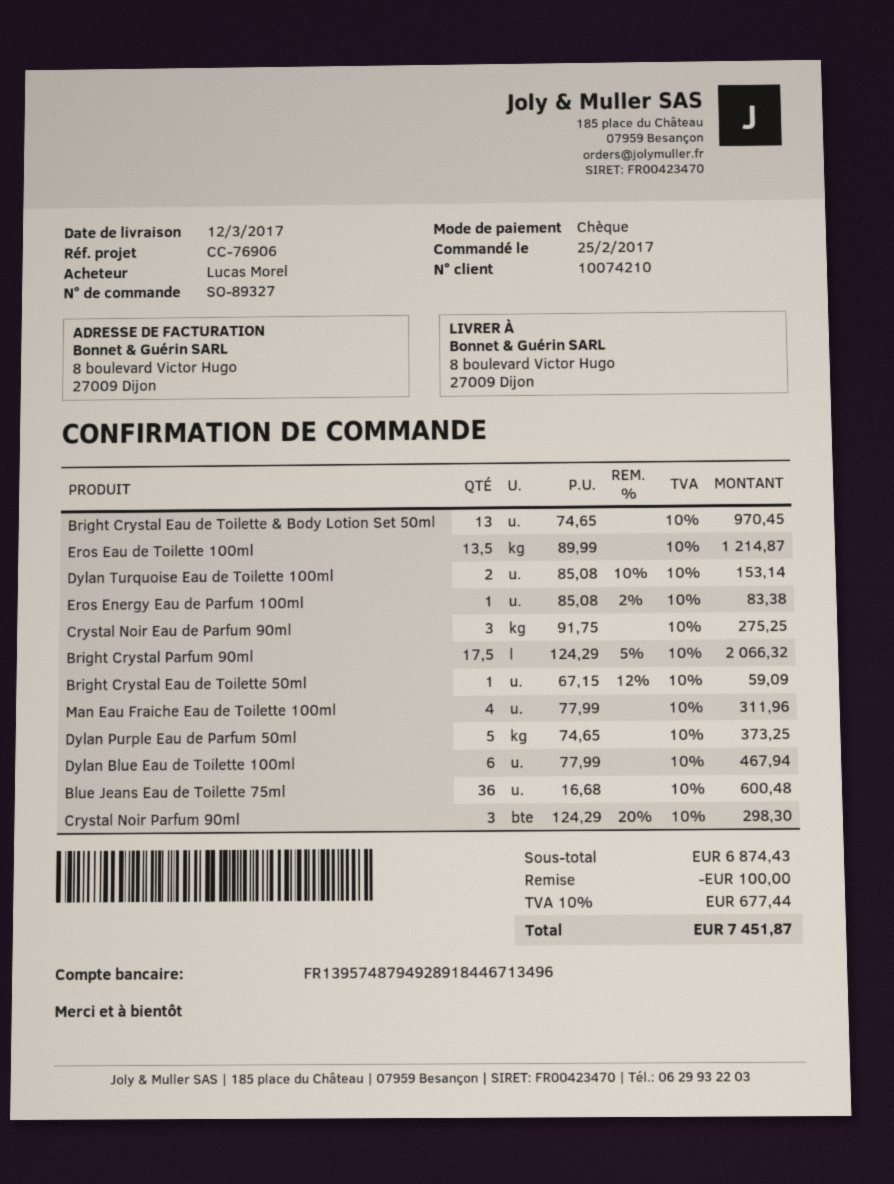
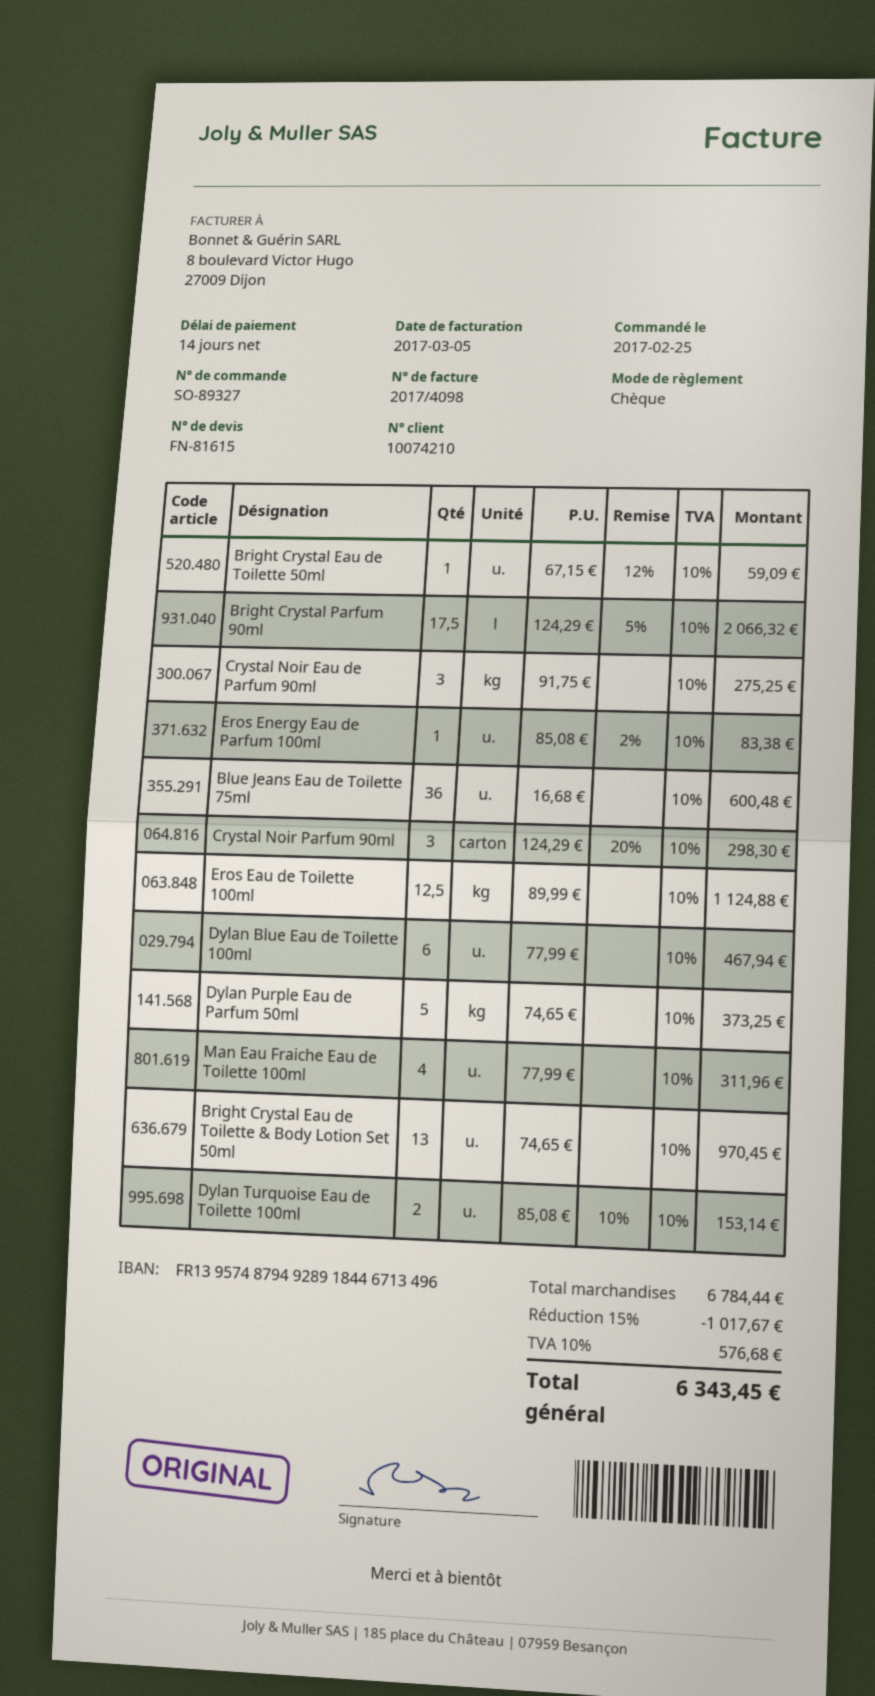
Eros Eau de Toilette 100ml: 13.5 x 89.99 = 1214.87 -> 12.5 x 89.99 = 1124.88
subtotal: 6874.43 -> 6784.44
discount: 100.00 -> 1017.67
tax: 10% = 677.44 -> 10% = 576.68
total: 7451.87 -> 6343.45

